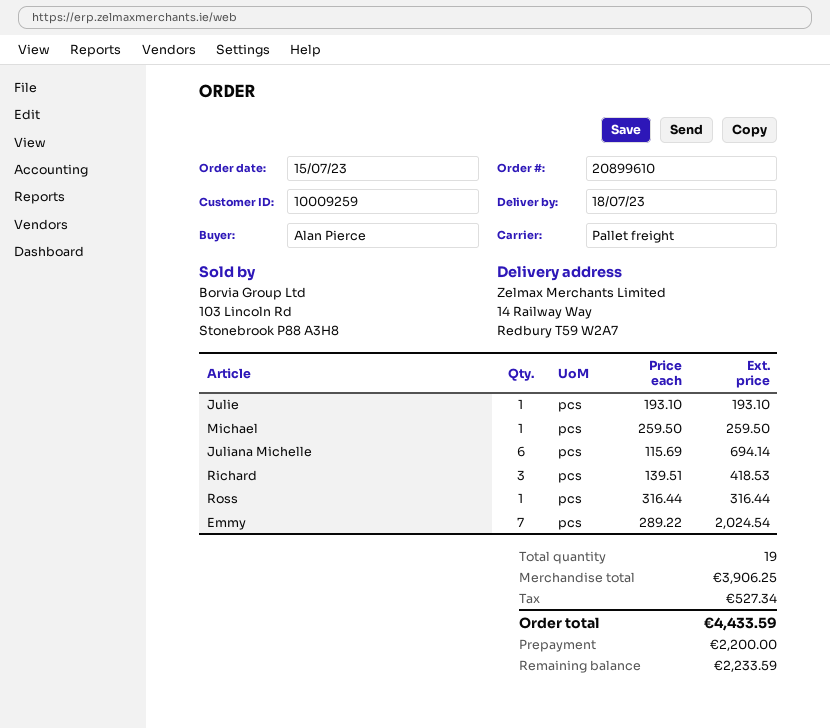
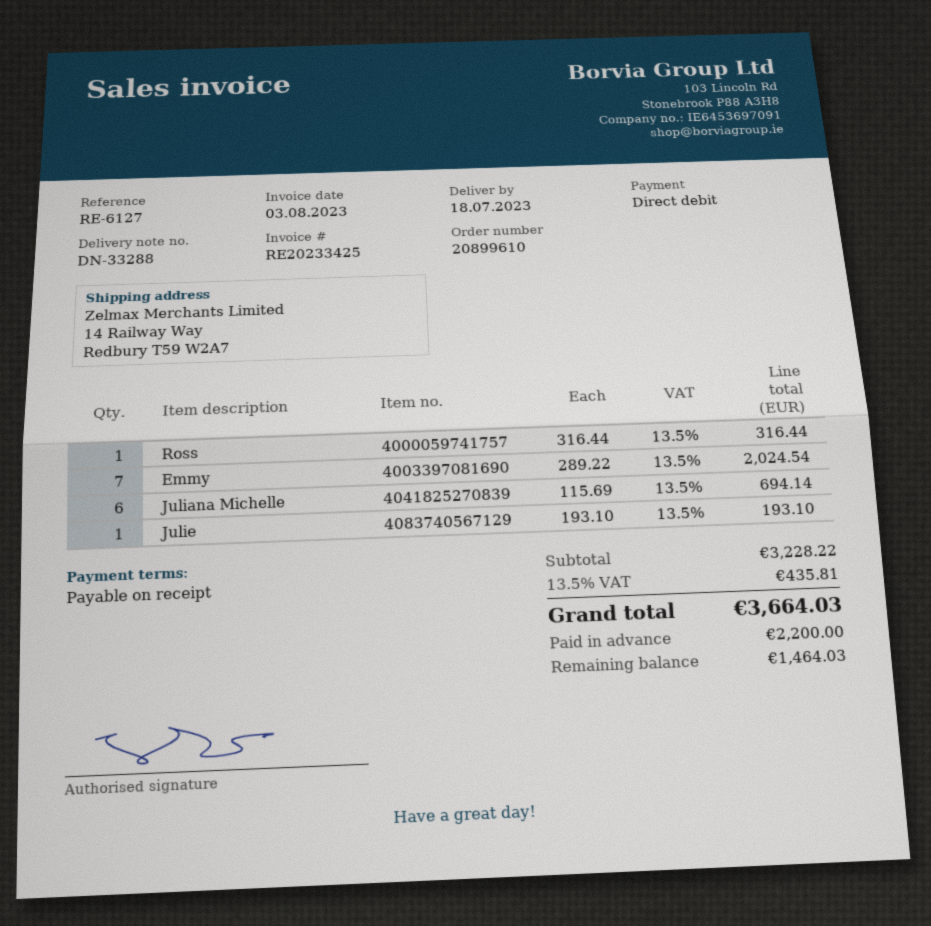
Michael: 1 x 259.50 = 259.50 -> none
Richard: 3 x 139.51 = 418.53 -> none
subtotal: 3906.25 -> 3228.22
tax: 527.34 -> 435.81
total: 4433.59 -> 3664.03
balance: 2233.59 -> 1464.03

